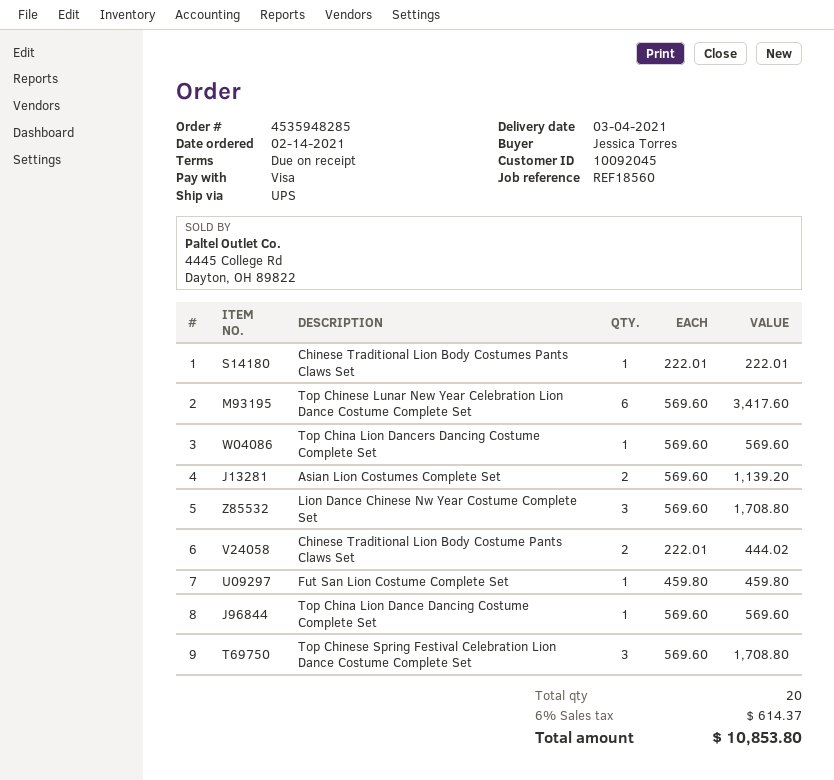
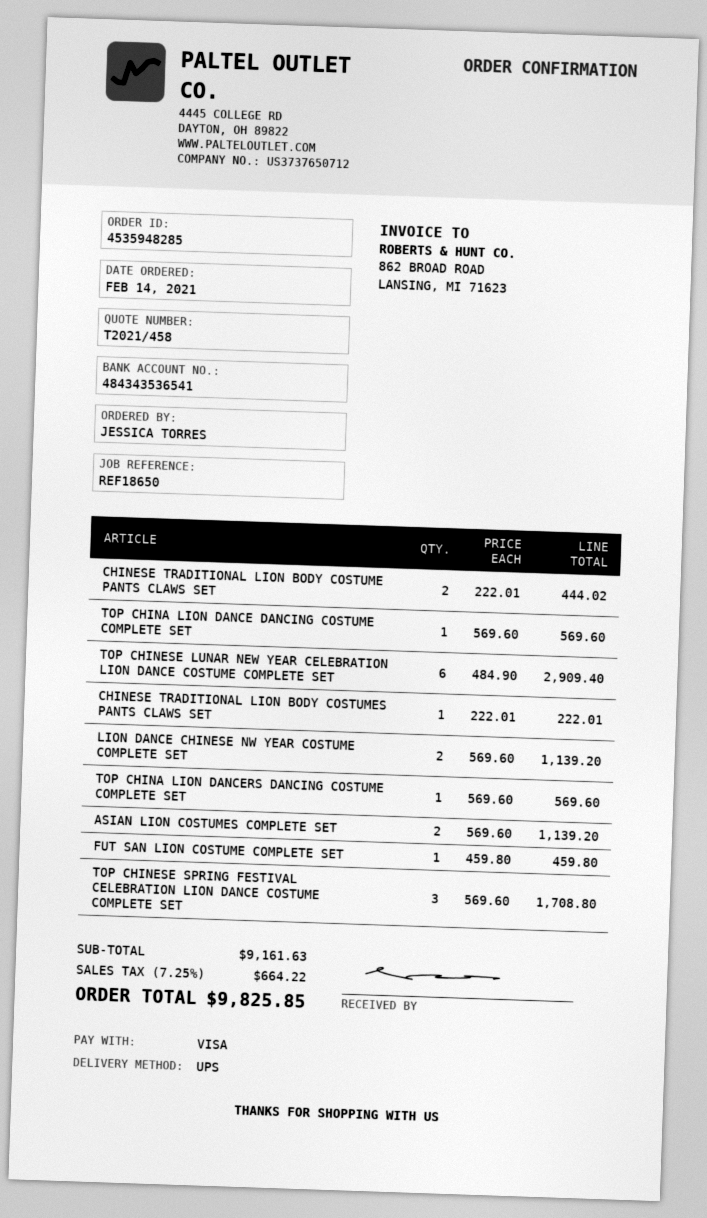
reference: REF18560 -> REF18650
Top Chinese Lunar New Year Celebration Lion Dance Costume Complete Set: 6 x 569.60 = 3417.60 -> 6 x 484.90 = 2909.40
Lion Dance Chinese Nw Year Costume Complete Set: 3 x 569.60 = 1708.80 -> 2 x 569.60 = 1139.20
tax: 6% = 614.37 -> 7.25% = 664.22
total: 10853.80 -> 9825.85

